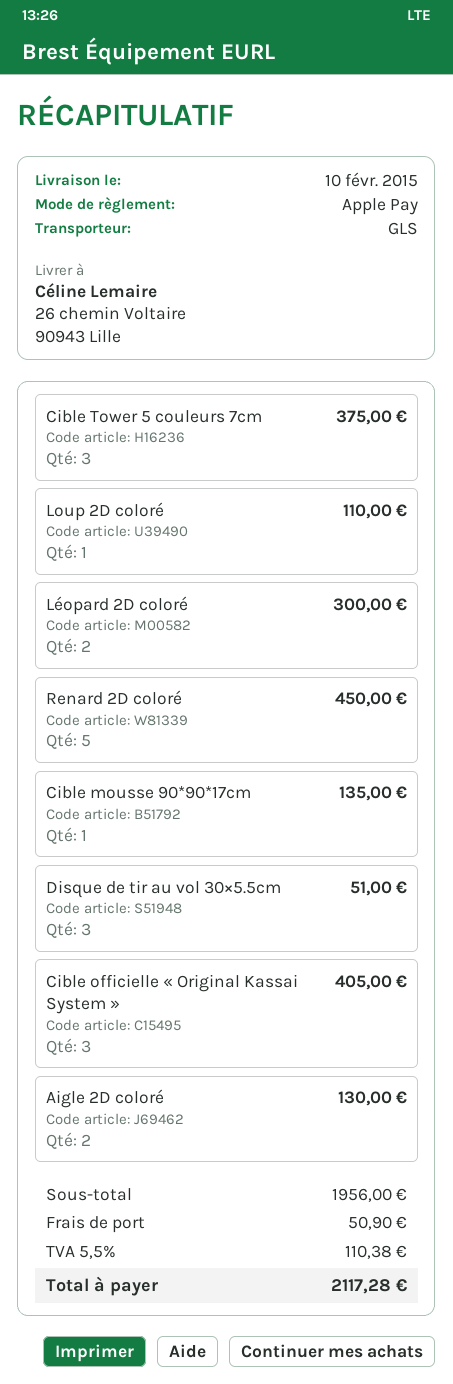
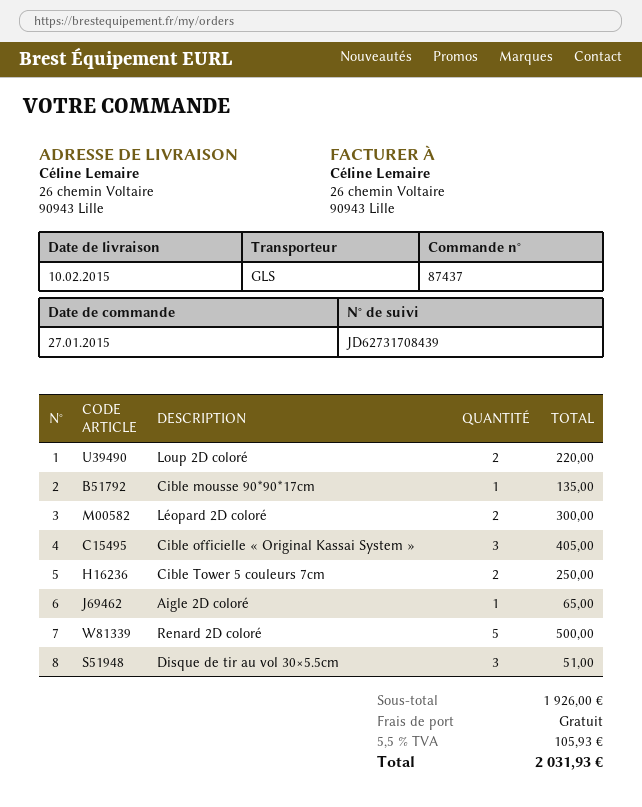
Cible Tower 5 couleurs 7cm: 3 for 375.00 -> 2 for 250.00
Loup 2D coloré: 1 for 110.00 -> 2 for 220.00
Renard 2D coloré: 5 for 450.00 -> 5 for 500.00
Aigle 2D coloré: 2 for 130.00 -> 1 for 65.00
subtotal: 1956.00 -> 1926.00
shipping: 50.90 -> 0.00
tax: 5.5% = 110.38 -> 5.5% = 105.93
total: 2117.28 -> 2031.93

